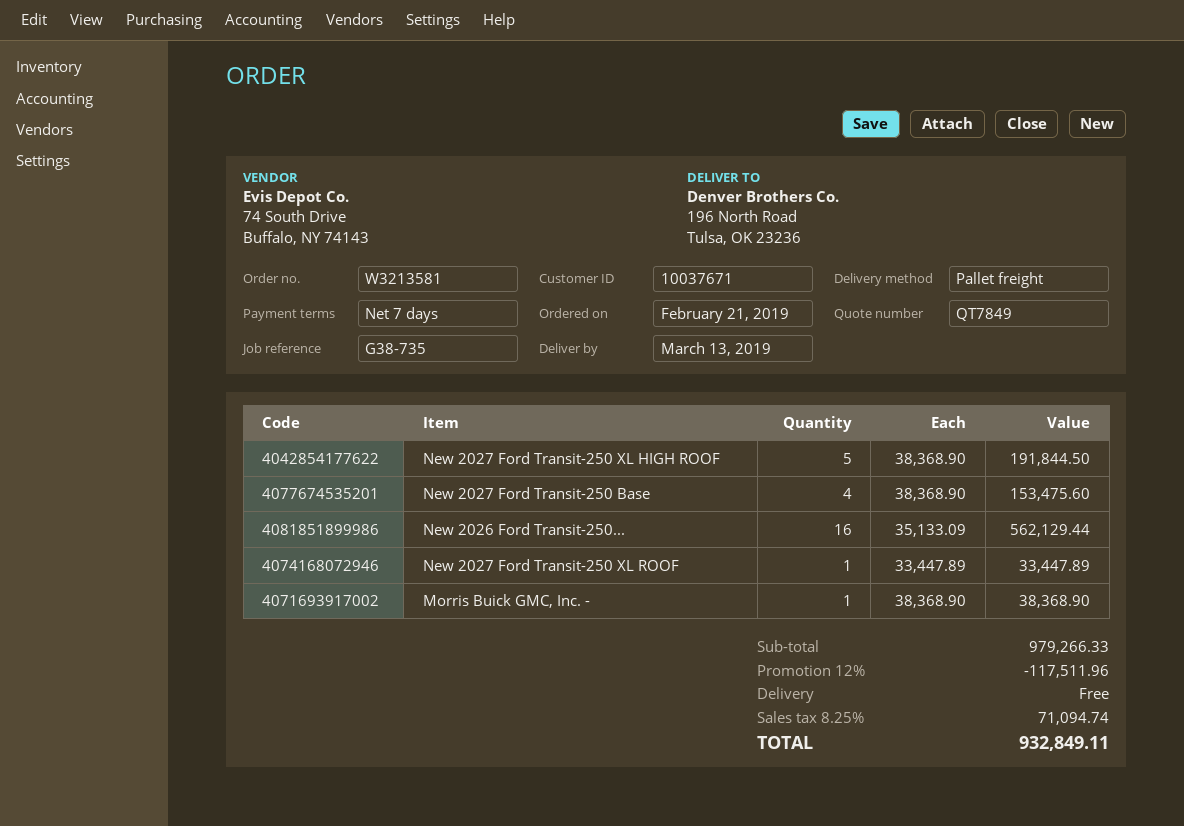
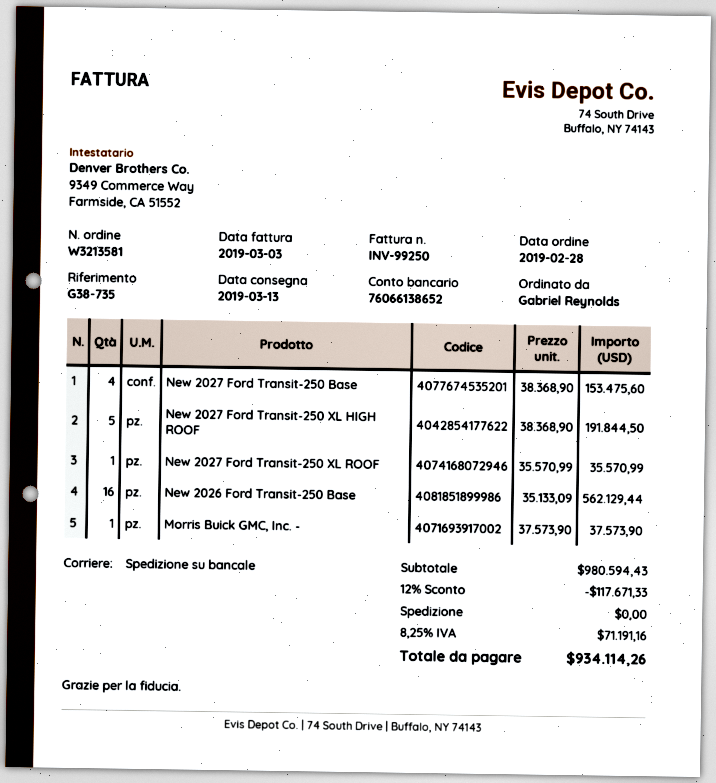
order date: 2019-02-21 -> 2019-02-28
New 2027 Ford Transit-250 XL ROOF: 1 x 33447.89 = 33447.89 -> 1 x 35570.99 = 35570.99
Morris Buick GMC, Inc. -: 1 x 38368.90 = 38368.90 -> 1 x 37573.90 = 37573.90
subtotal: 979266.33 -> 980594.43
discount: 12% = 117511.96 -> 12% = 117671.33
tax: 8.25% = 71094.74 -> 8.25% = 71191.16
total: 932849.11 -> 934114.26

